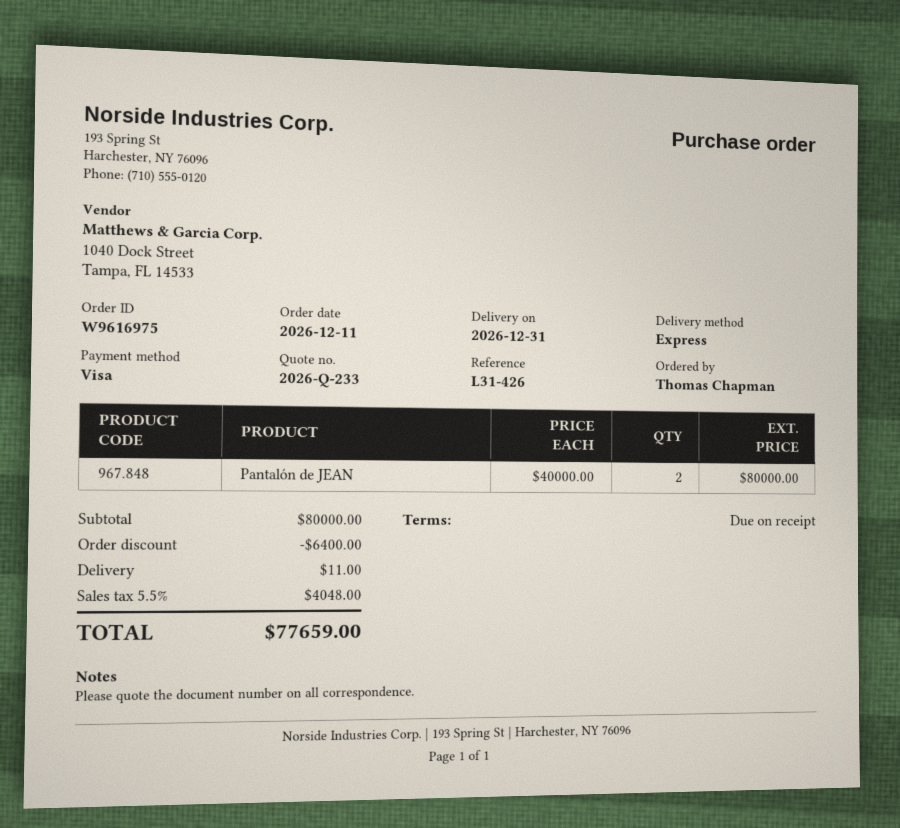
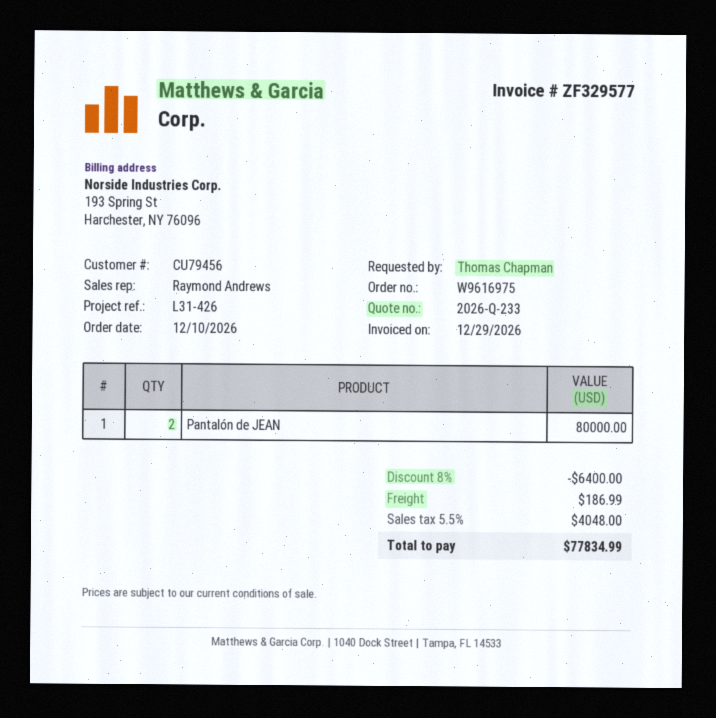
order date: 2026-12-11 -> 2026-12-10
shipping: 11.00 -> 186.99
total: 77659.00 -> 77834.99

